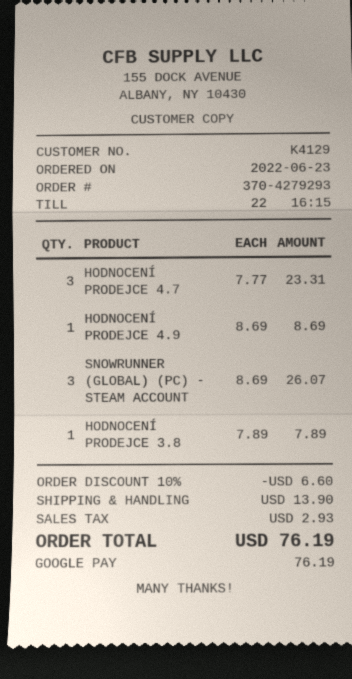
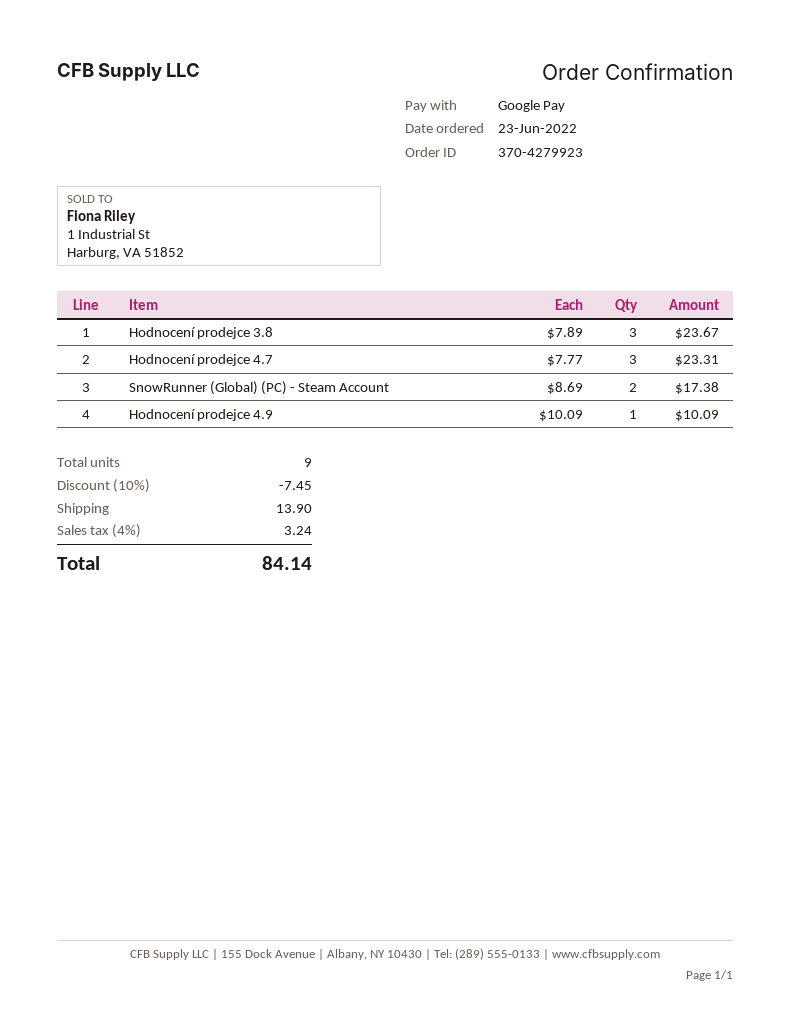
order number: 370-4279293 -> 370-4279923
HODNOCENÍ PRODEJCE 4.9: 1 x 8.69 = 8.69 -> 1 x 10.09 = 10.09
SNOWRUNNER (GLOBAL) (PC) - STEAM ACCOUNT: 3 x 8.69 = 26.07 -> 2 x 8.69 = 17.38
HODNOCENÍ PRODEJCE 3.8: 1 x 7.89 = 7.89 -> 3 x 7.89 = 23.67
discount: 10% = 6.60 -> 10% = 7.45
tax: 2.93 -> 3.24
total: 76.19 -> 84.14

